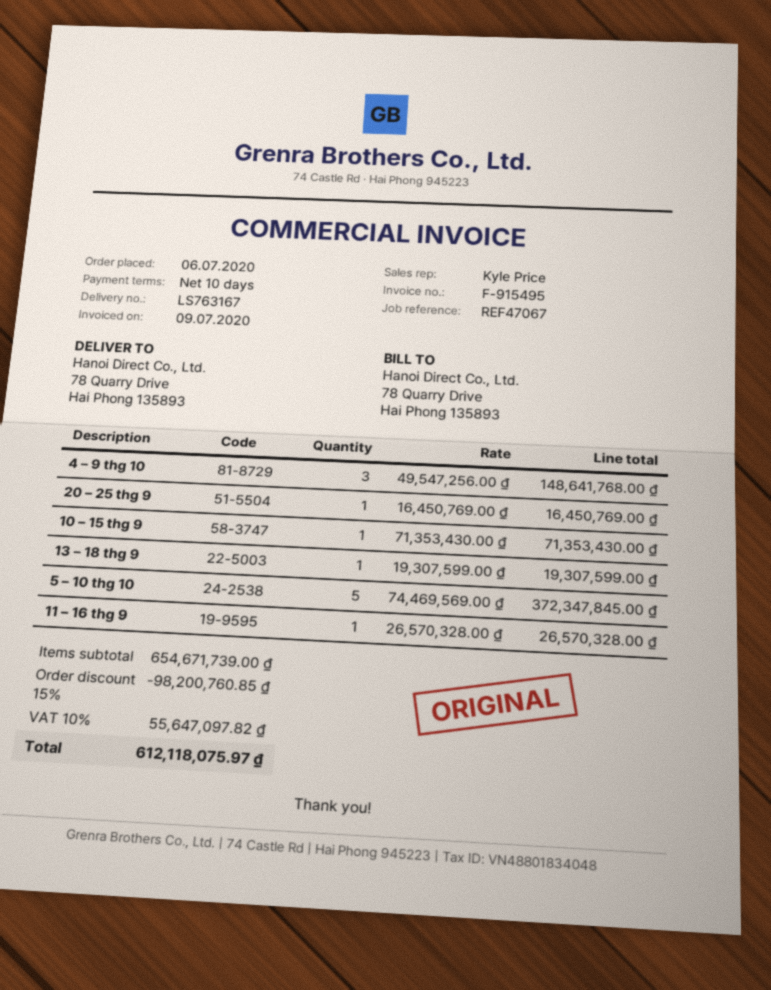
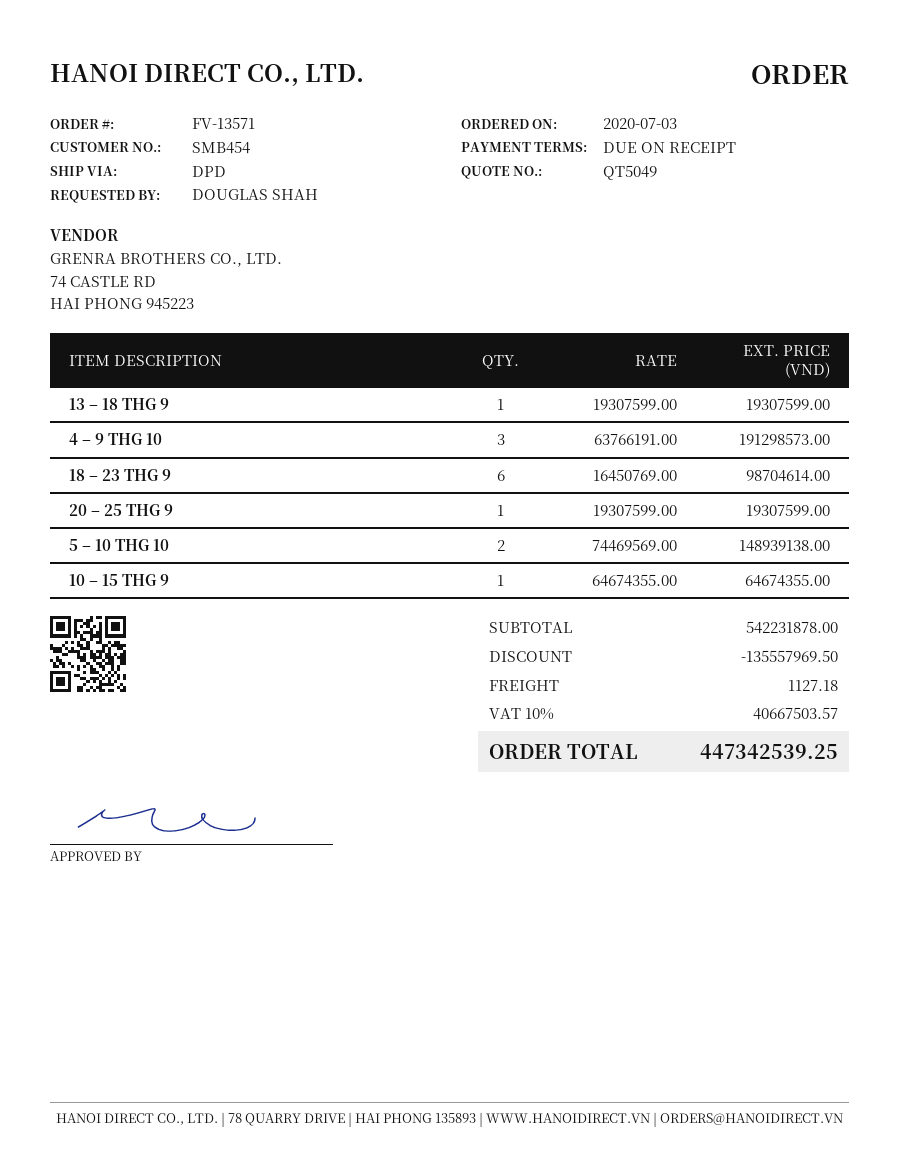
order date: 2020-07-06 -> 2020-07-03
payment terms: 10 days -> on receipt
4 – 9 thg 10: 3 x 49547256.00 = 148641768.00 -> 3 x 63766191.00 = 191298573.00
20 – 25 thg 9: 1 x 16450769.00 = 16450769.00 -> 1 x 19307599.00 = 19307599.00
10 – 15 thg 9: 1 x 71353430.00 = 71353430.00 -> 1 x 64674355.00 = 64674355.00
5 – 10 thg 10: 5 x 74469569.00 = 372347845.00 -> 2 x 74469569.00 = 148939138.00
11 – 16 thg 9: 1 x 26570328.00 = 26570328.00 -> none
18 – 23 THG 9: none -> 6 x 16450769.00 = 98704614.00
subtotal: 654671739.00 -> 542231878.00
discount: 98200760.85 -> 135557969.50
shipping: none -> 1127.18
tax: 10% = 55647097.82 -> 10% = 40667503.57
total: 612118075.97 -> 447342539.25

